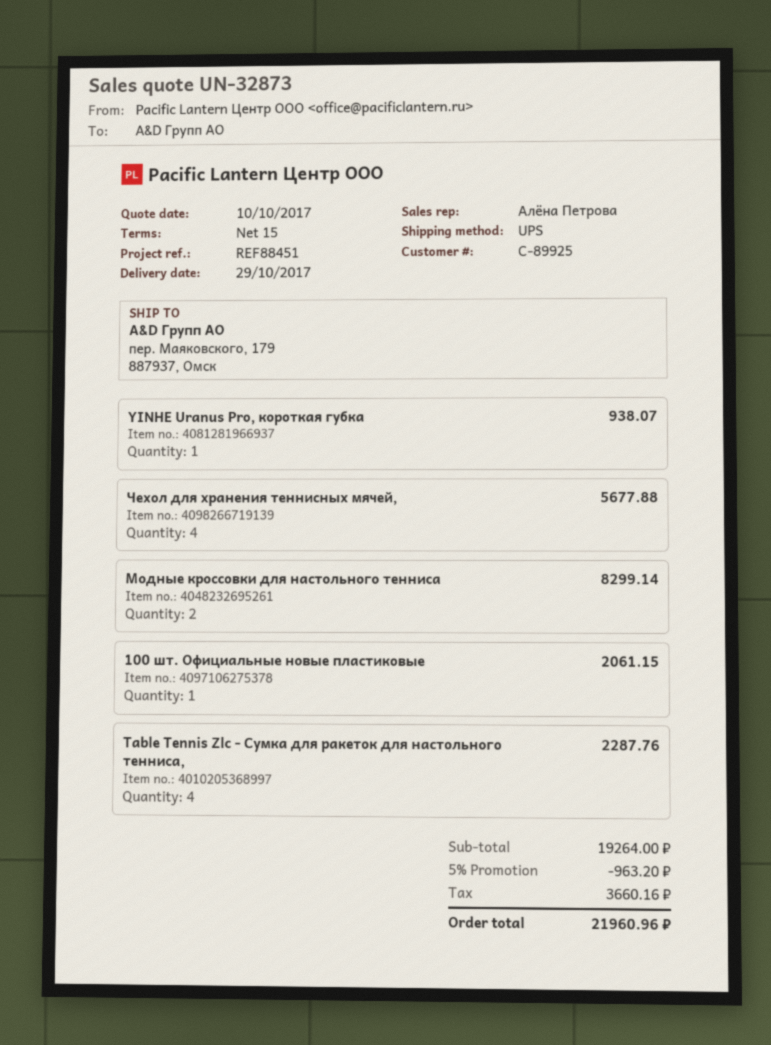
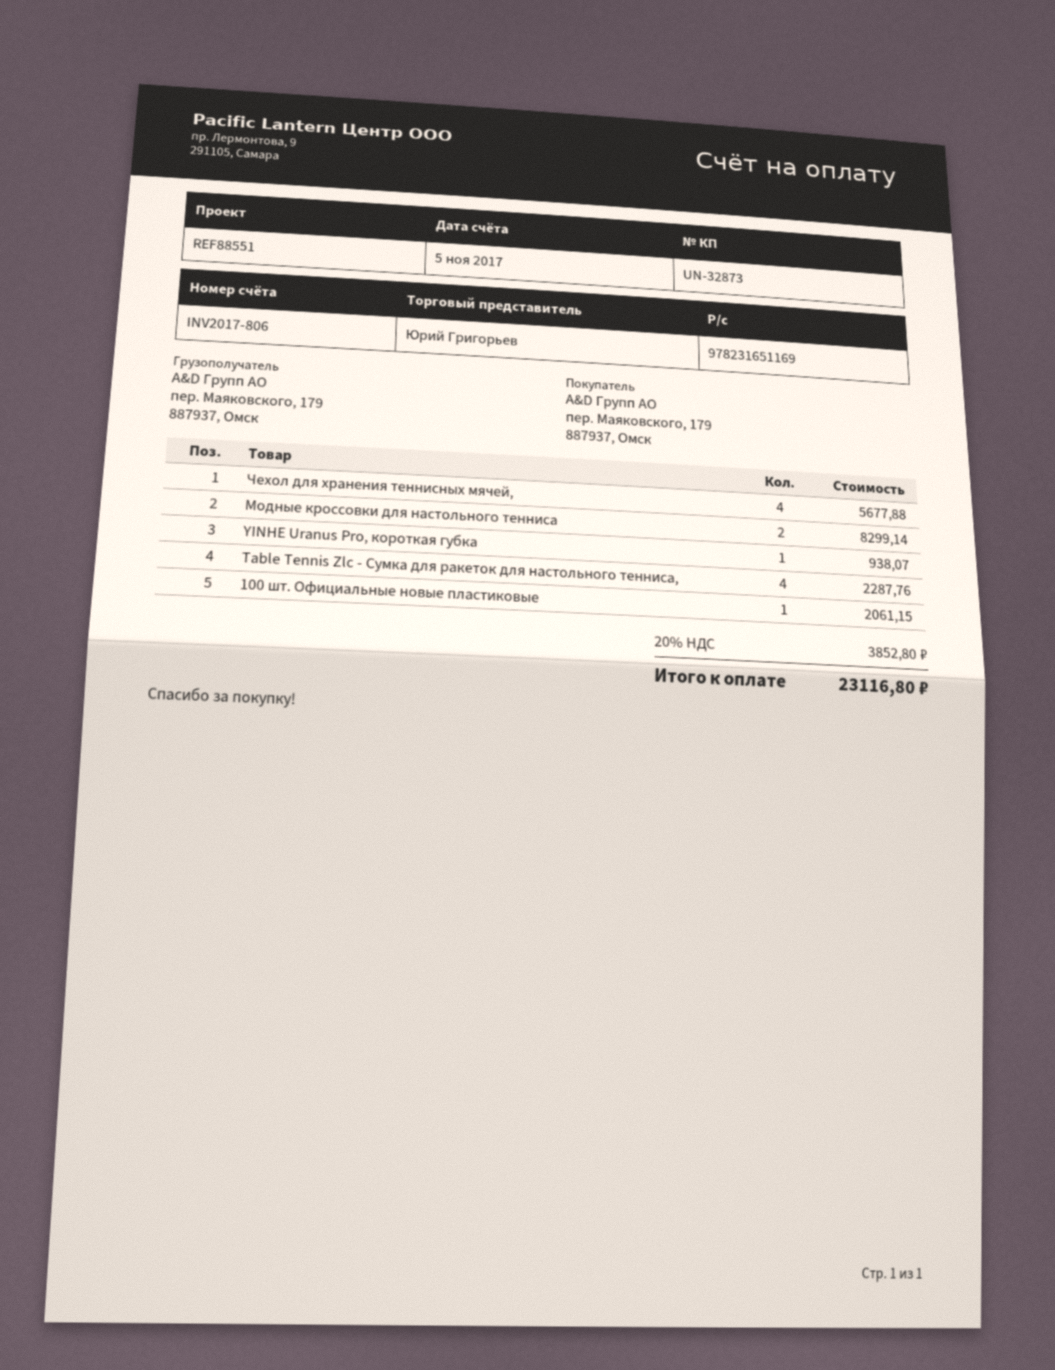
reference: REF88451 -> REF88551
sales rep: Алёна Петрова -> Юрий Григорьев
discount: 5% = 963.20 -> none
tax: 3660.16 -> 3852.80
total: 21960.96 -> 23116.80

